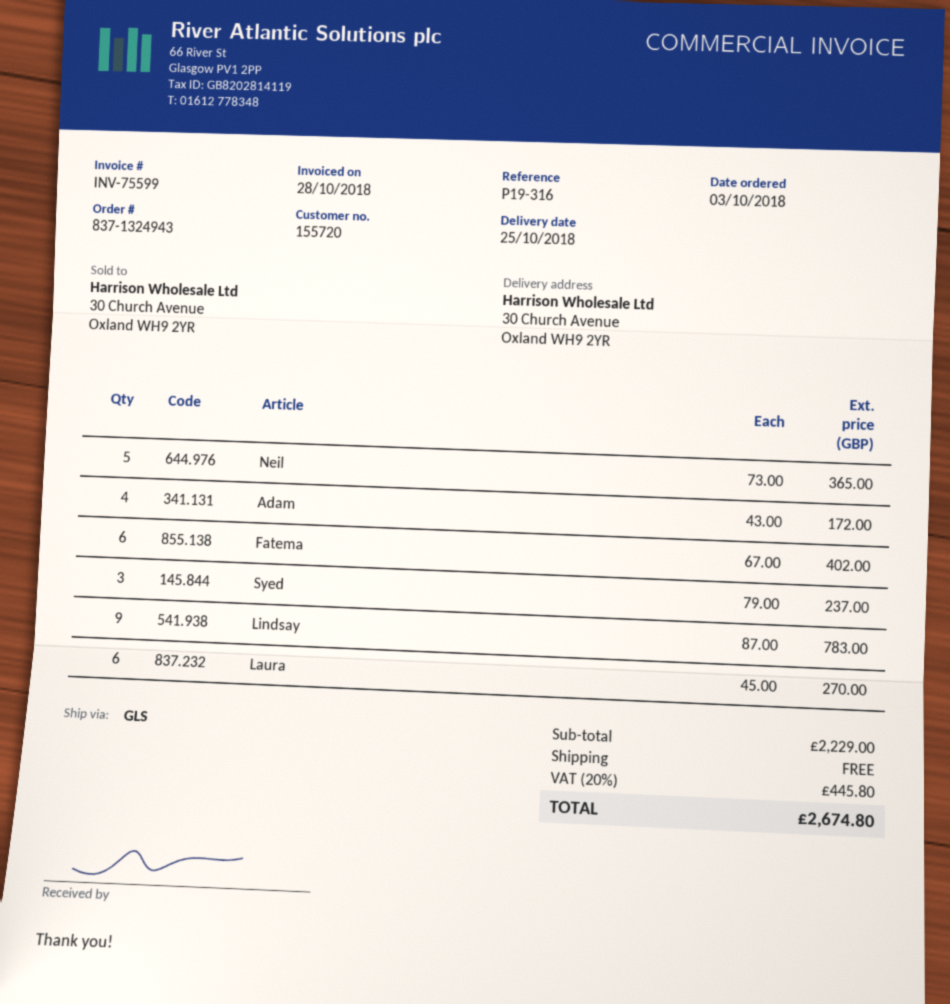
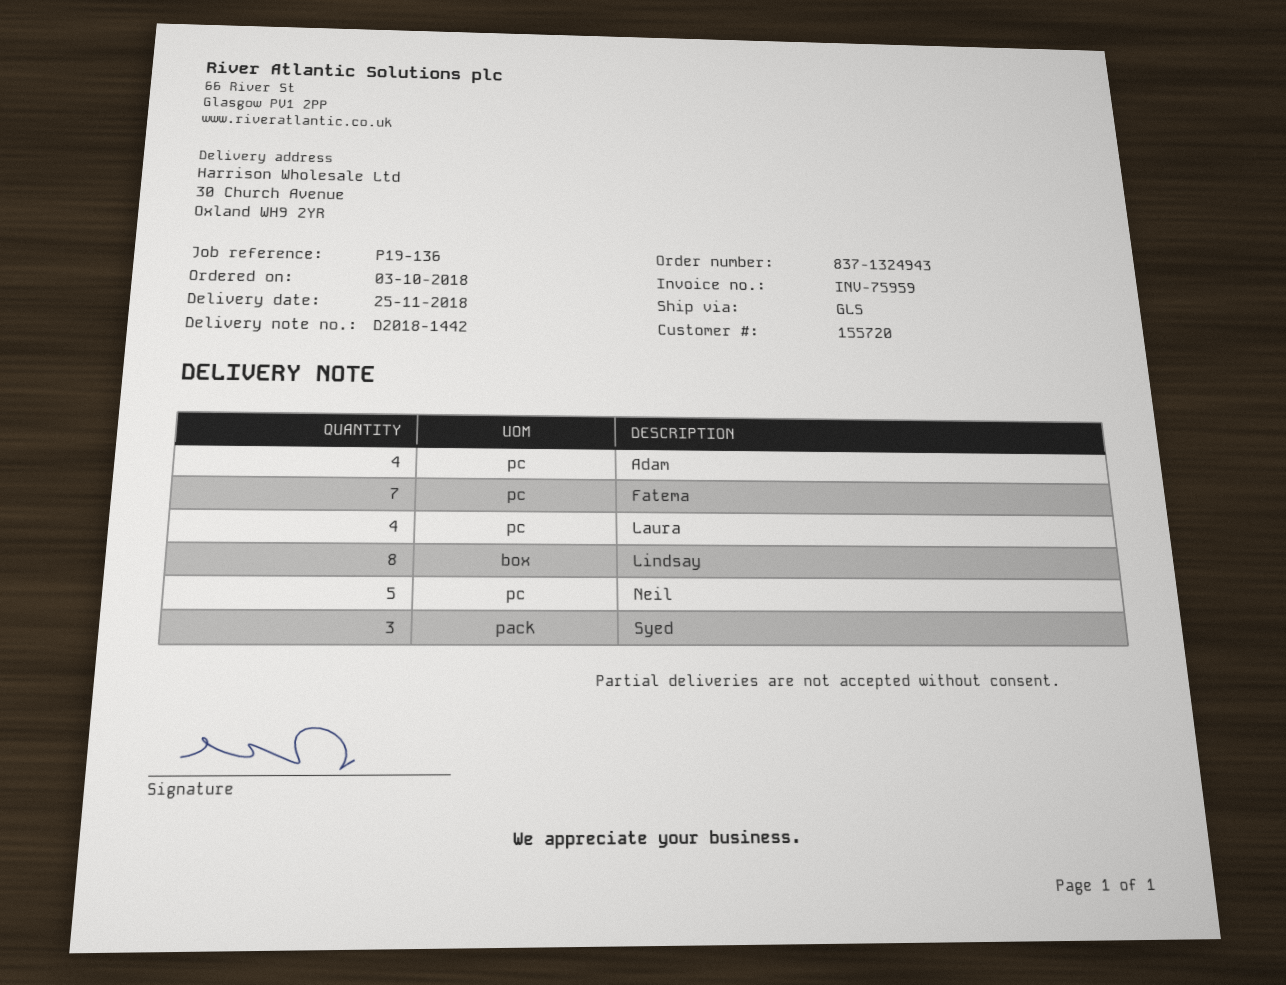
delivery date: 2018-10-25 -> 2018-11-25
invoice number: INV-75599 -> INV-75959
reference: P19-316 -> P19-136
Fatema: 6 -> 7
Lindsay: 9 -> 8
Laura: 6 -> 4

